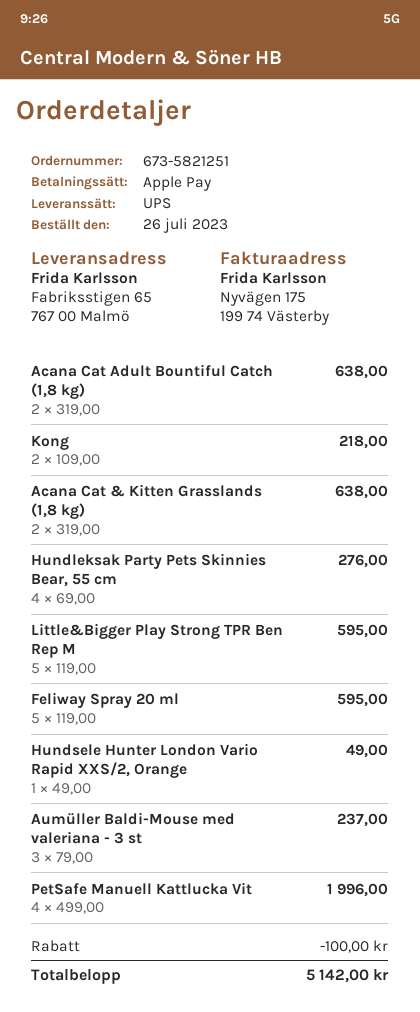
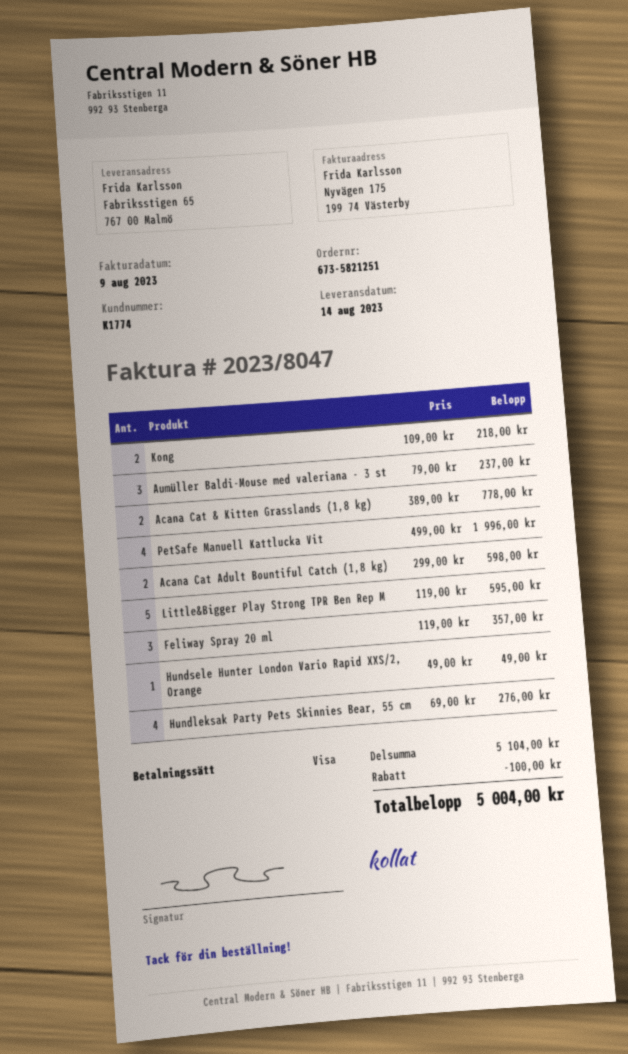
payment method: Apple Pay -> Visa
Acana Cat Adult Bountiful Catch (1,8 kg): 2 x 319.00 = 638.00 -> 2 x 299.00 = 598.00
Acana Cat & Kitten Grasslands (1,8 kg): 2 x 319.00 = 638.00 -> 2 x 389.00 = 778.00
Feliway Spray 20 ml: 5 x 119.00 = 595.00 -> 3 x 119.00 = 357.00
total: 5142.00 -> 5004.00

